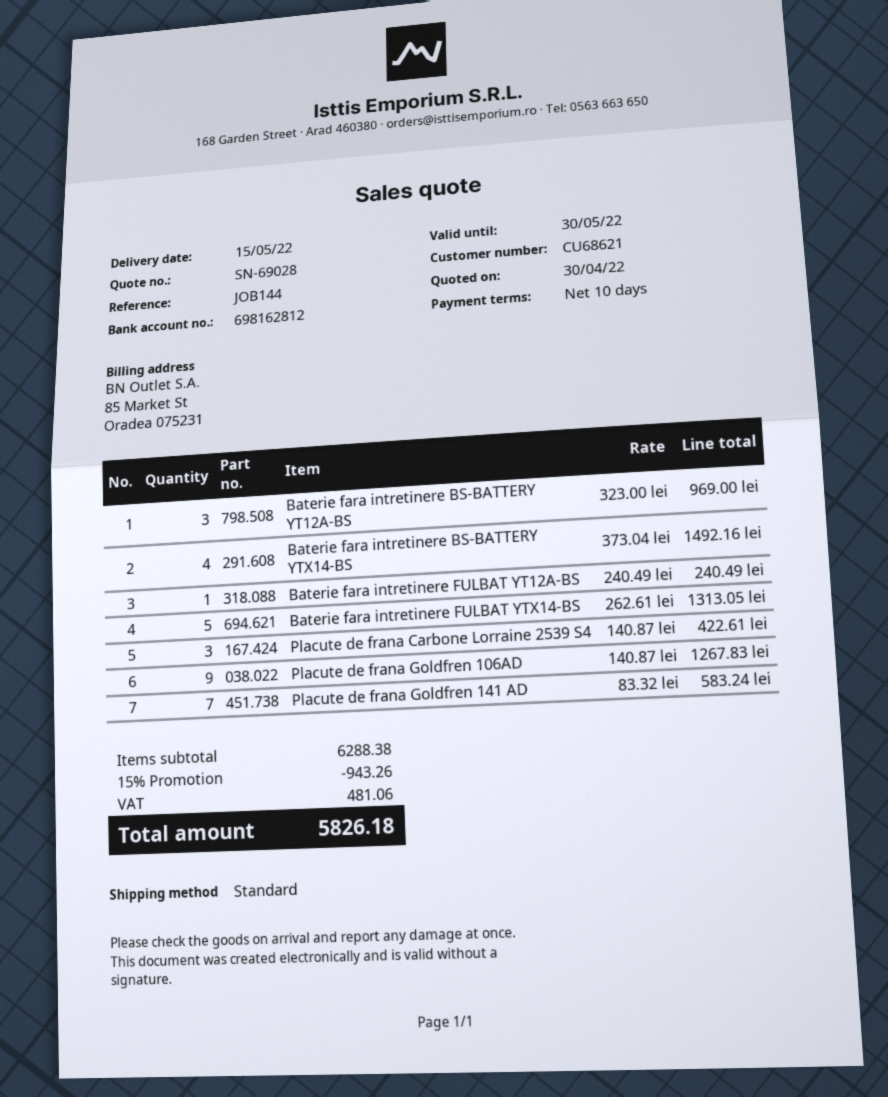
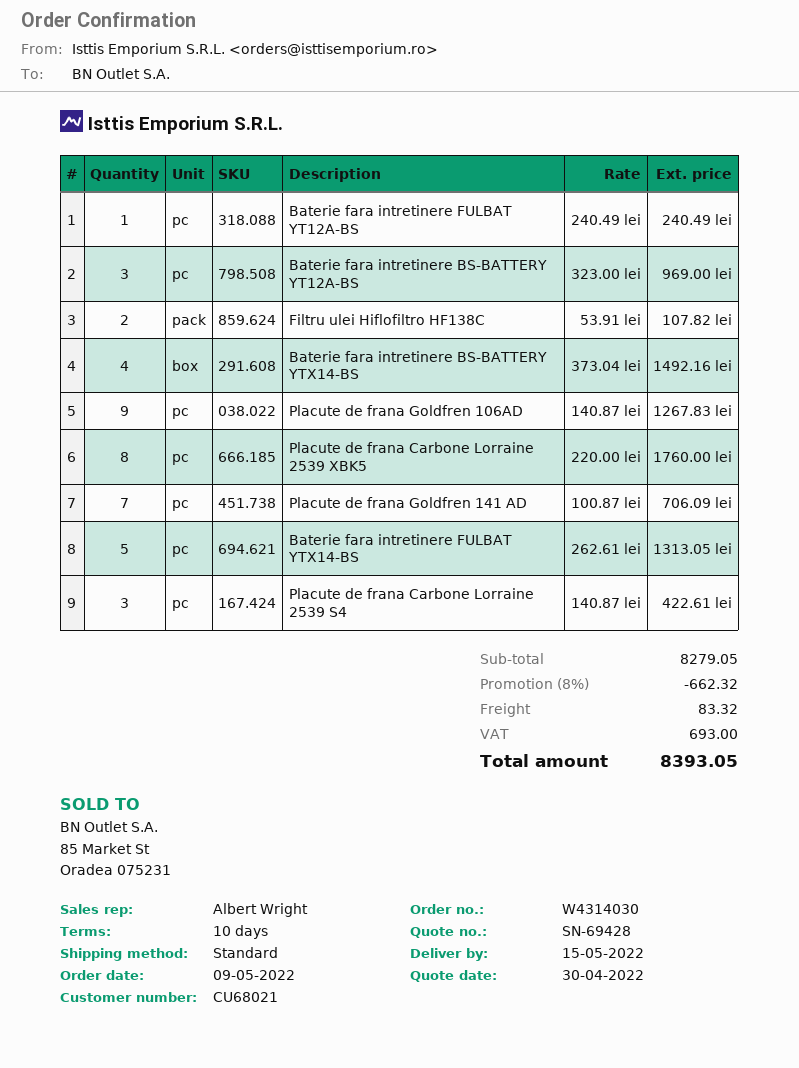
quote number: SN-69028 -> SN-69428
customer number: CU68621 -> CU68021
Placute de frana Goldfren 141 AD: 7 x 83.32 = 583.24 -> 7 x 100.87 = 706.09
Filtru ulei Hiflofiltro HF138C: none -> 2 x 53.91 = 107.82
Placute de frana Carbone Lorraine 2539 XBK5: none -> 8 x 220.00 = 1760.00
subtotal: 6288.38 -> 8279.05
discount: 15% = 943.26 -> 8% = 662.32
shipping: none -> 83.32
tax: 481.06 -> 693.00
total: 5826.18 -> 8393.05

